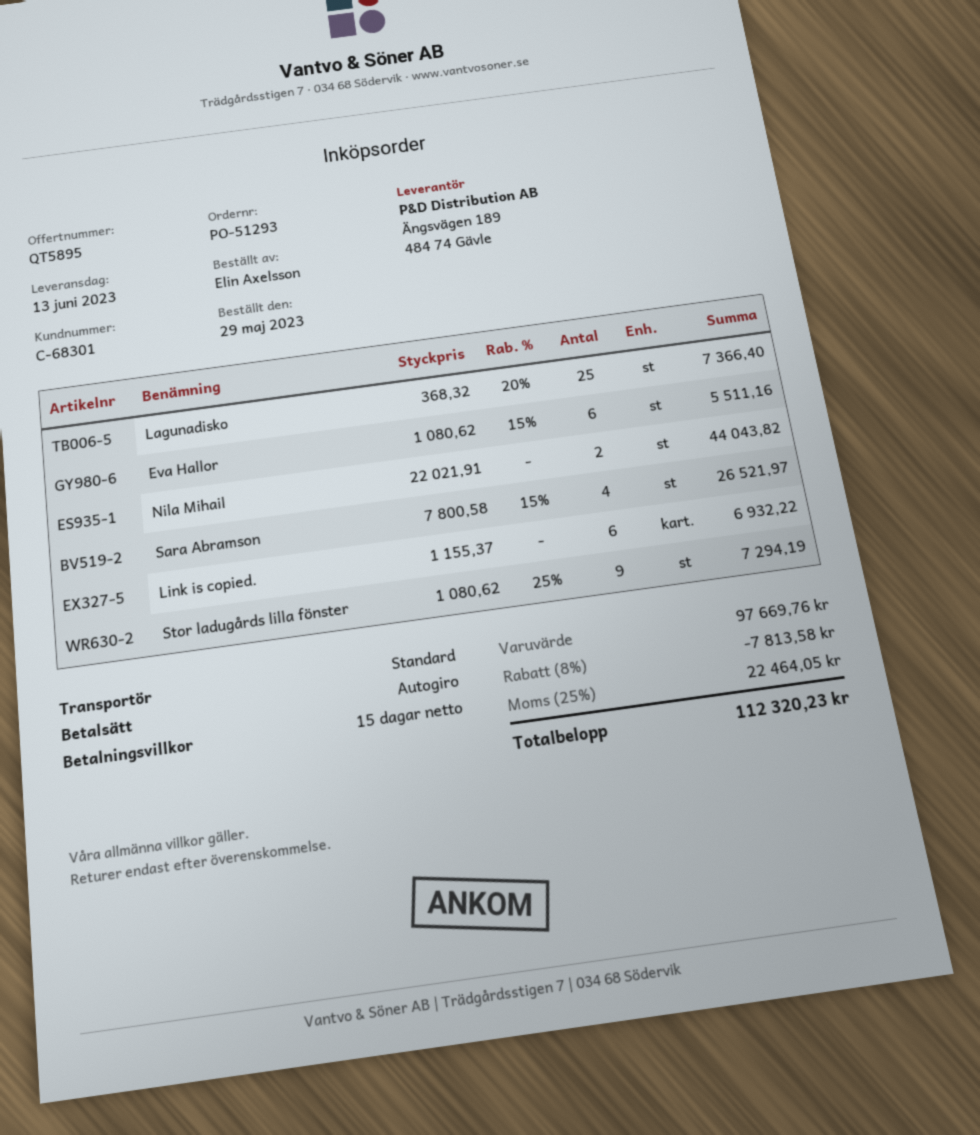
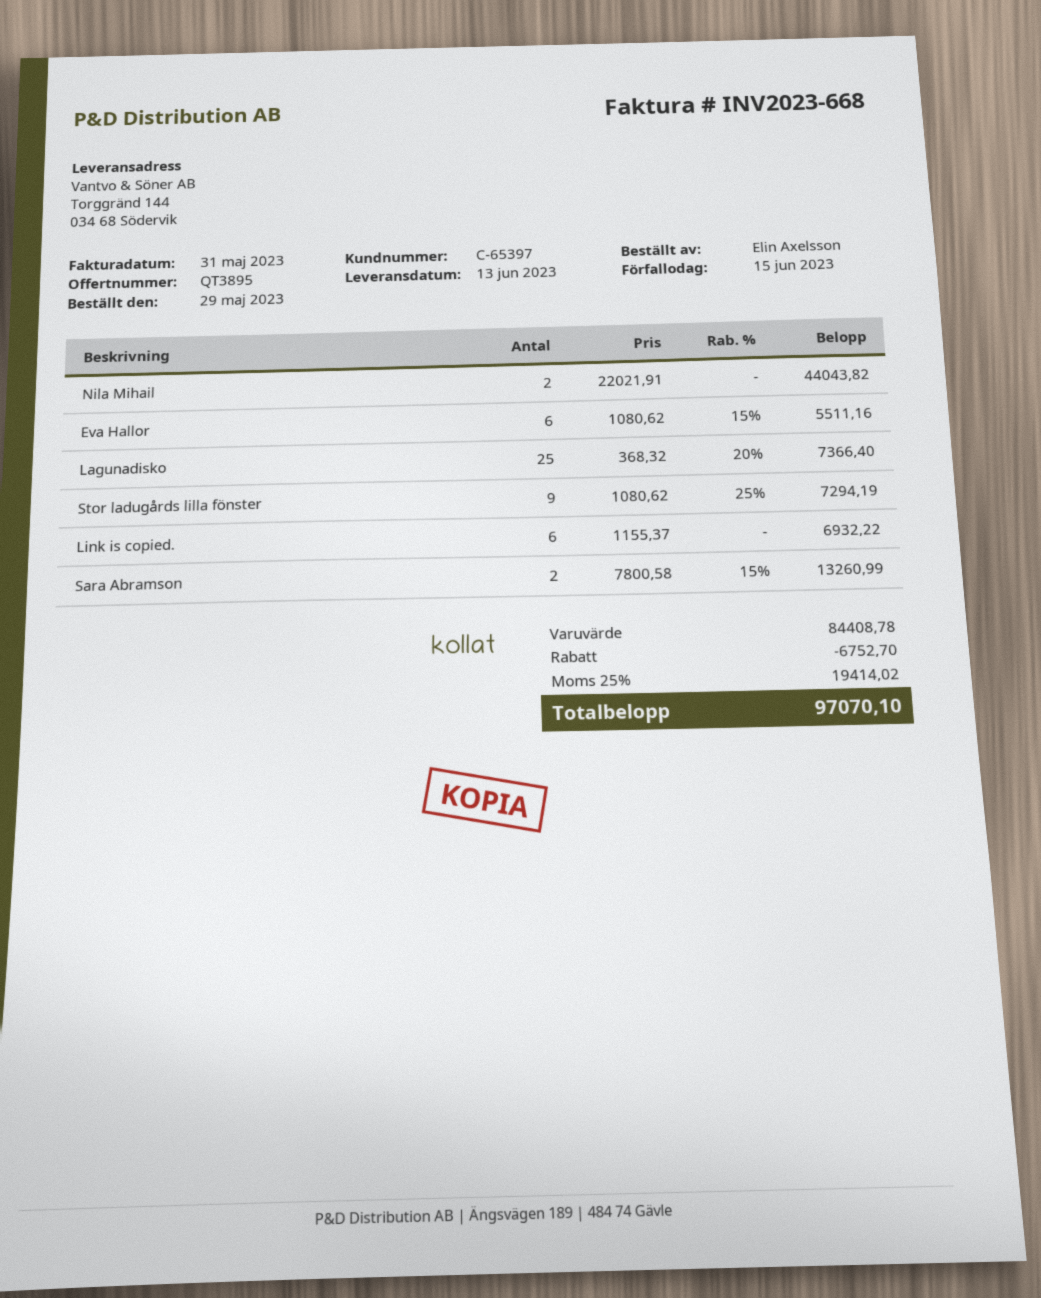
quote number: QT5895 -> QT3895
customer number: C-68301 -> C-65397
Sara Abramson: 4 x 7800.58 - 15% = 26521.97 -> 2 x 7800.58 - 15% = 13260.99
subtotal: 97669.76 -> 84408.78
discount: 7813.58 -> 6752.70
tax: 25% = 22464.05 -> 25% = 19414.02
total: 112320.23 -> 97070.10

